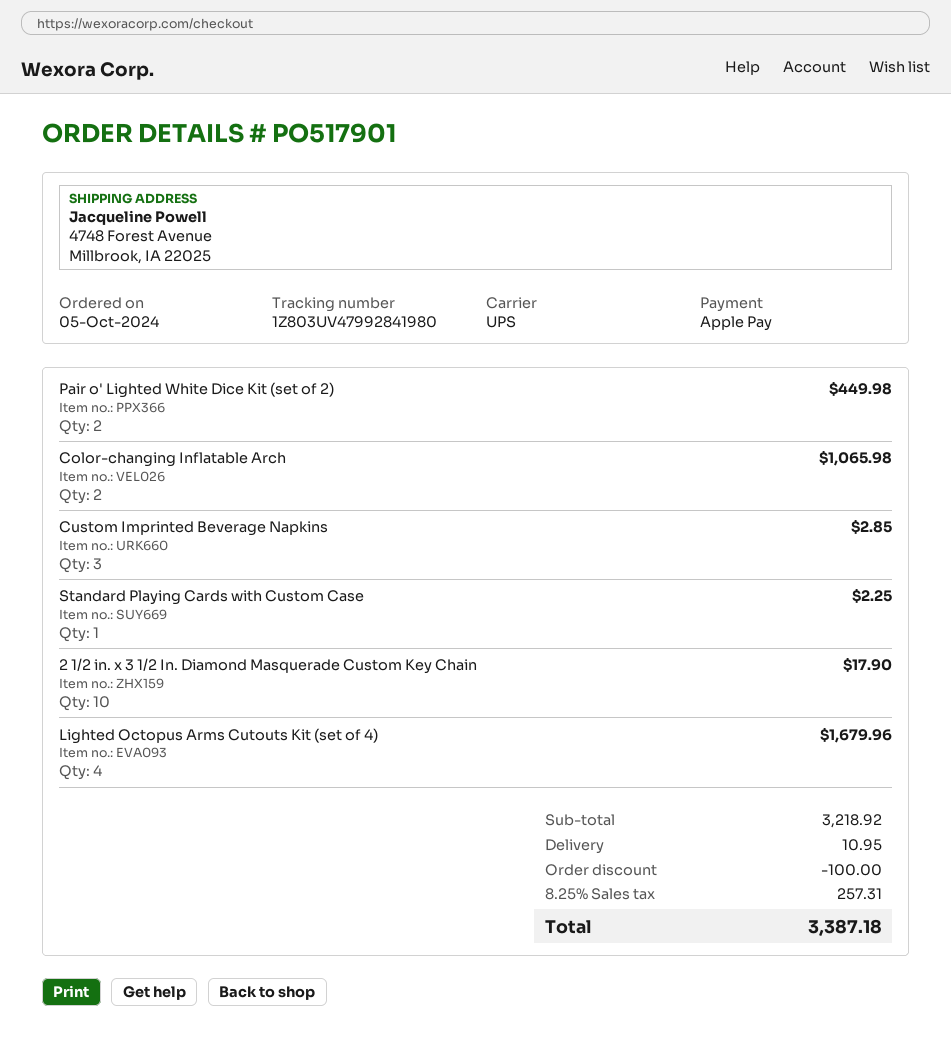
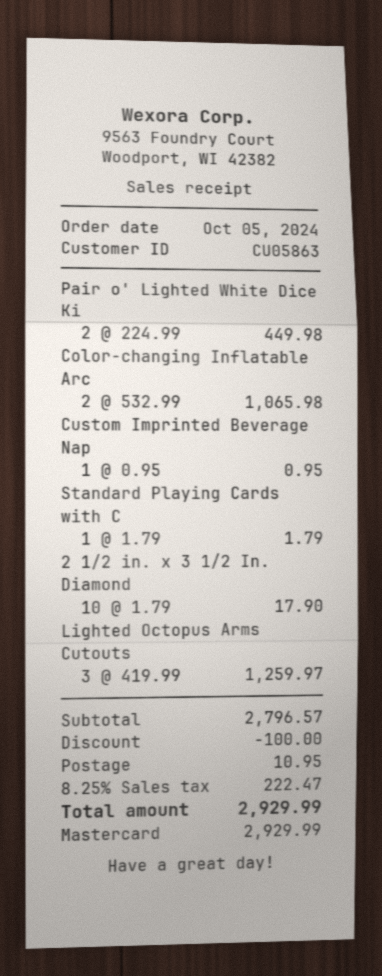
payment method: Apple Pay -> Mastercard
Custom Imprinted Beverage Napkins: 3 for 2.85 -> 1 for 0.95
Standard Playing Cards with Custom Case: 1 for 2.25 -> 1 for 1.79
Lighted Octopus Arms Cutouts Kit (set of 4): 4 for 1679.96 -> 3 for 1259.97
subtotal: 3218.92 -> 2796.57
tax: 8.25% = 257.31 -> 8.25% = 222.47
total: 3387.18 -> 2929.99

